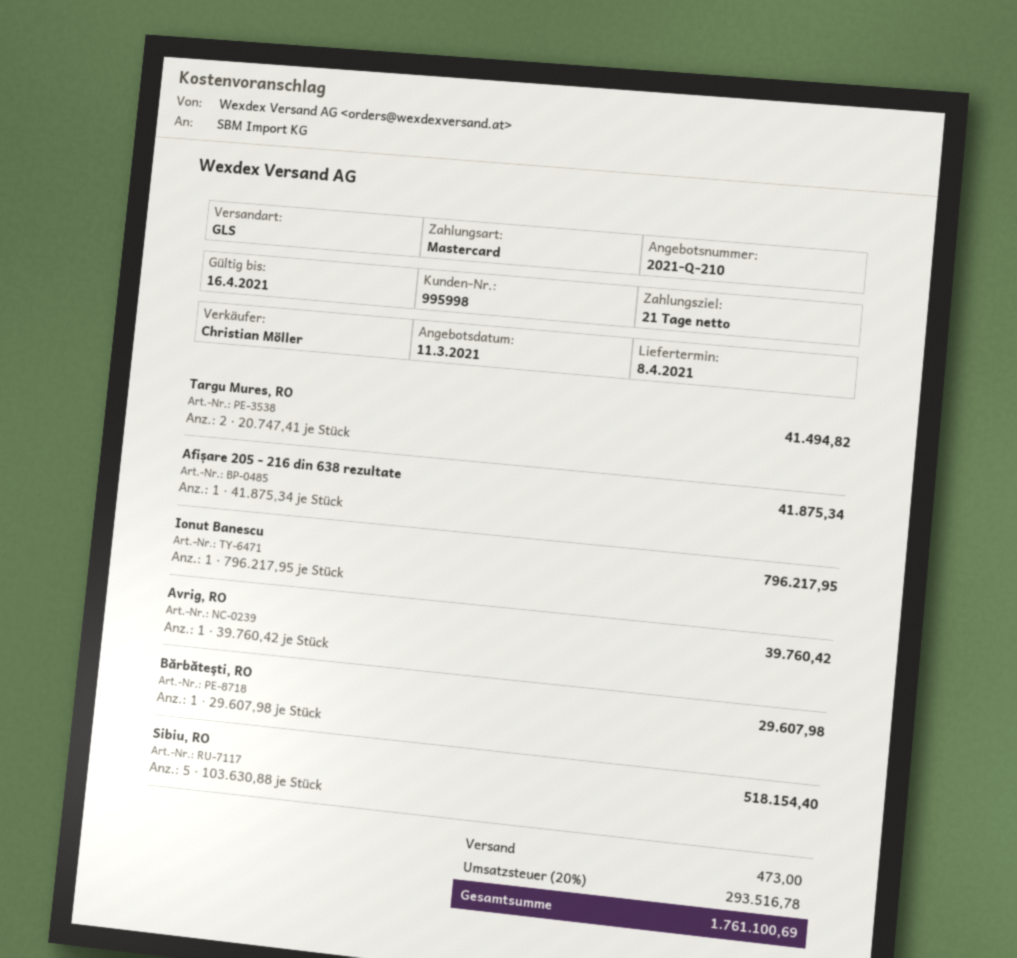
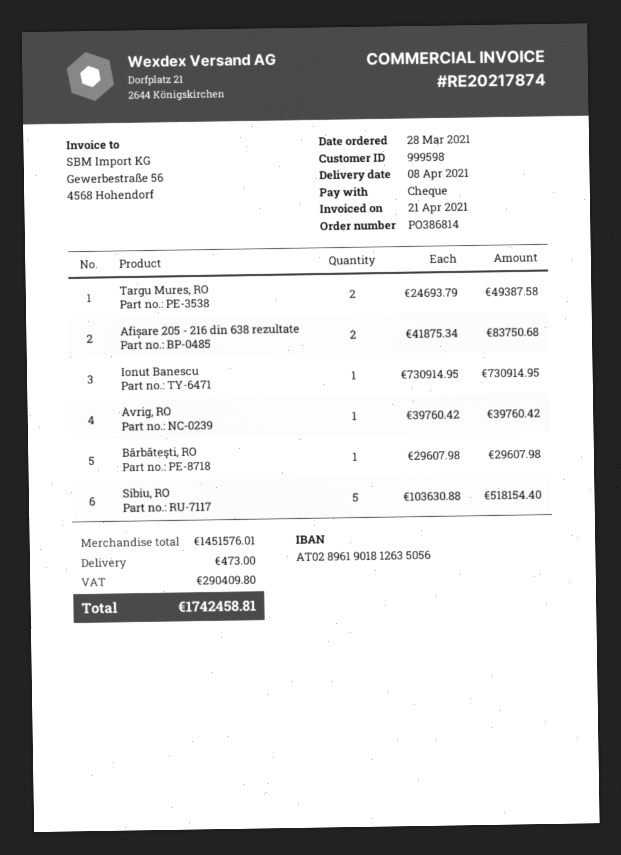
customer number: 995998 -> 999598
payment method: Mastercard -> cheque
Targu Mures, RO: 2 x 20747.41 = 41494.82 -> 2 x 24693.79 = 49387.58
Afișare 205 - 216 din 638 rezultate: 1 x 41875.34 = 41875.34 -> 2 x 41875.34 = 83750.68
Ionut Banescu: 1 x 796217.95 = 796217.95 -> 1 x 730914.95 = 730914.95
tax: 293516.78 -> 290409.80
total: 1761100.69 -> 1742458.81

